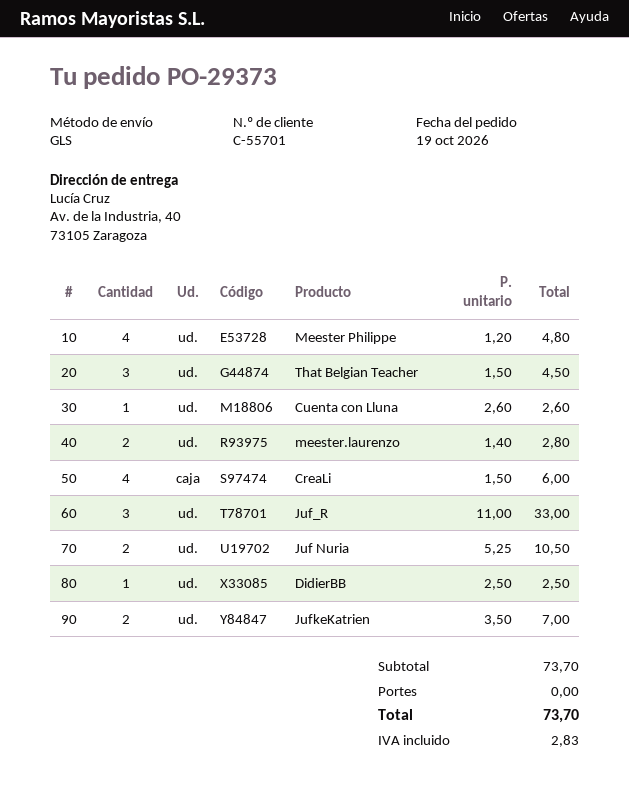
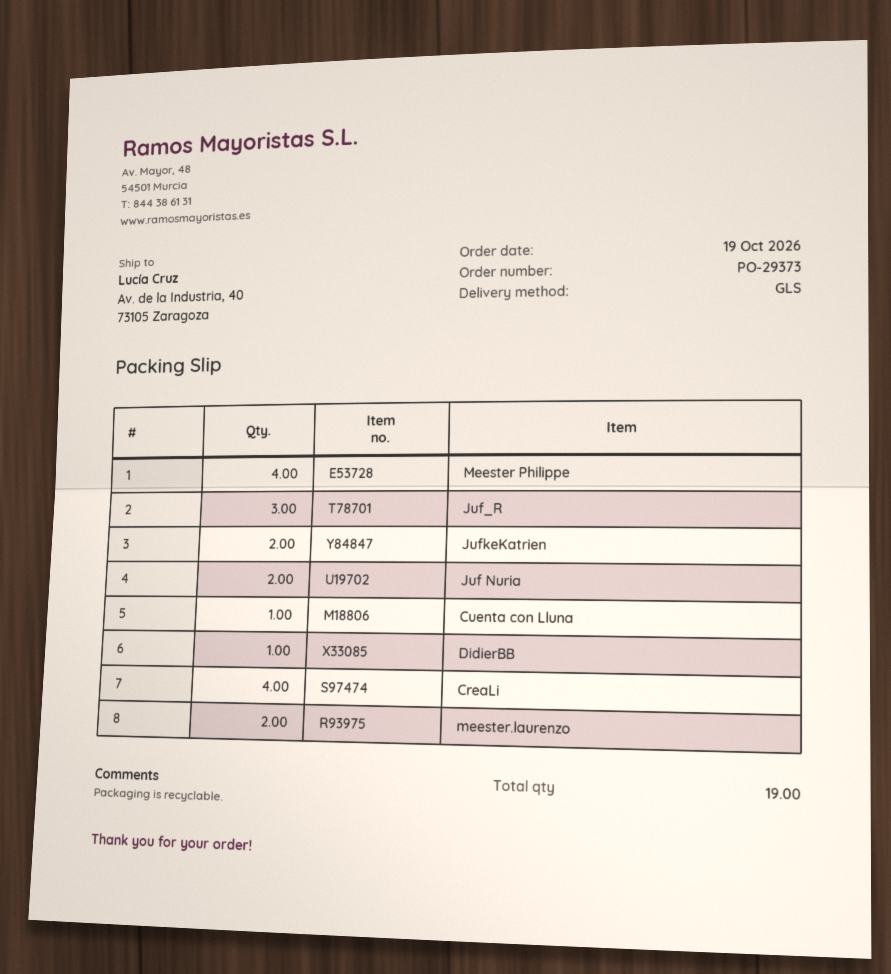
That Belgian Teacher: 3 -> none

